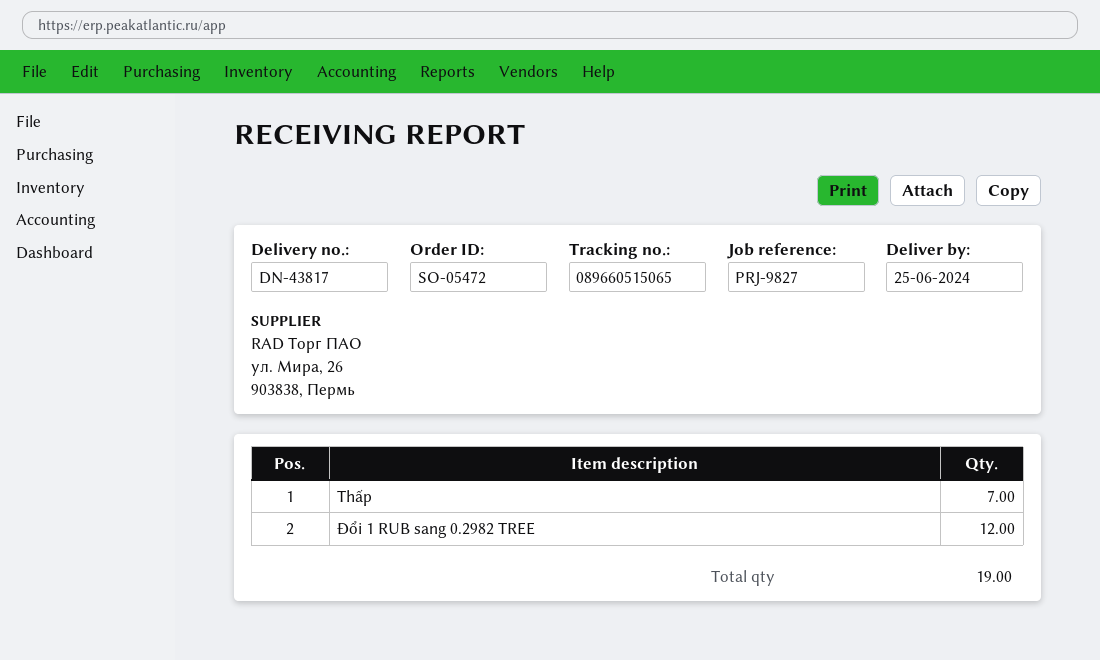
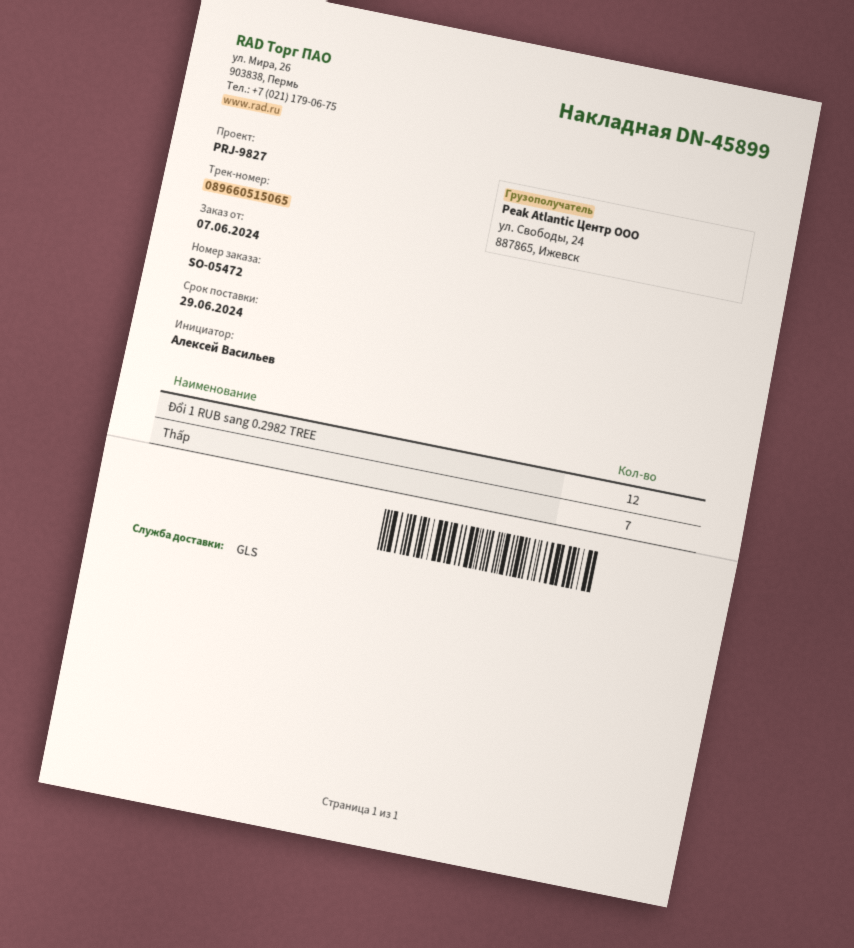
delivery note number: DN-43817 -> DN-45899
delivery date: 2024-06-25 -> 2024-06-29

